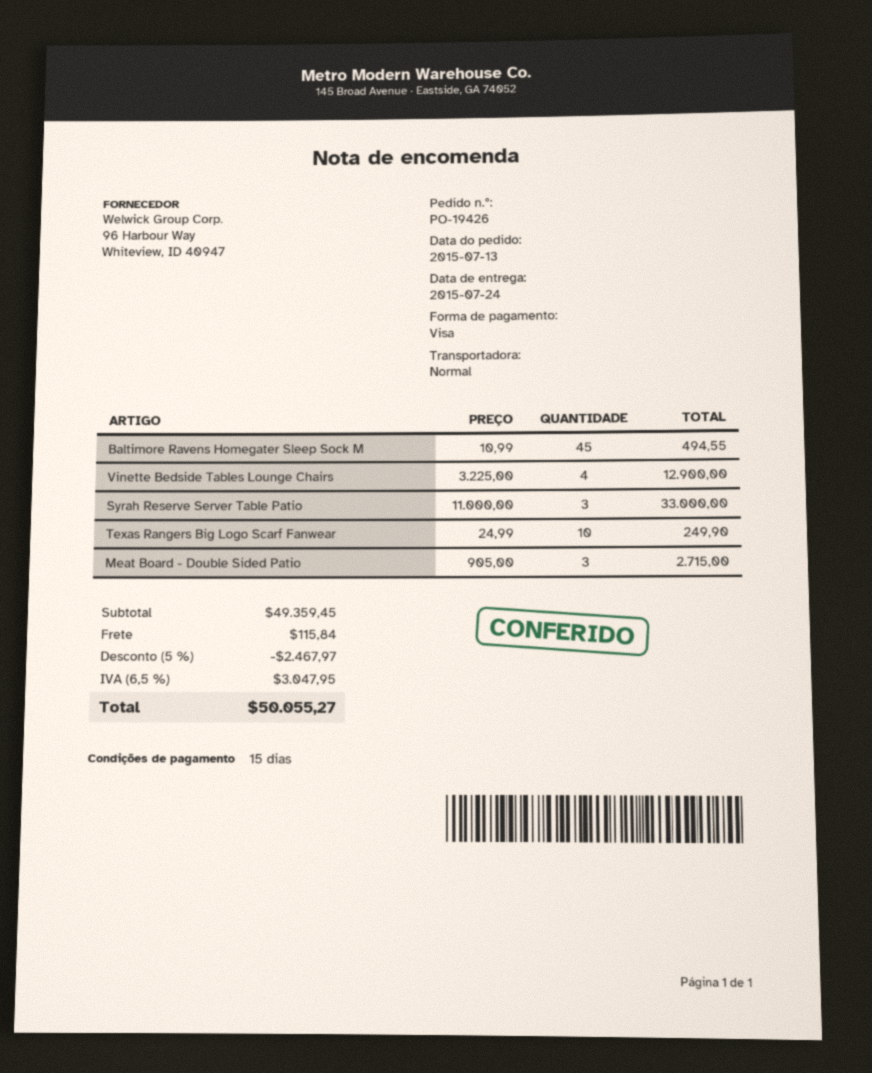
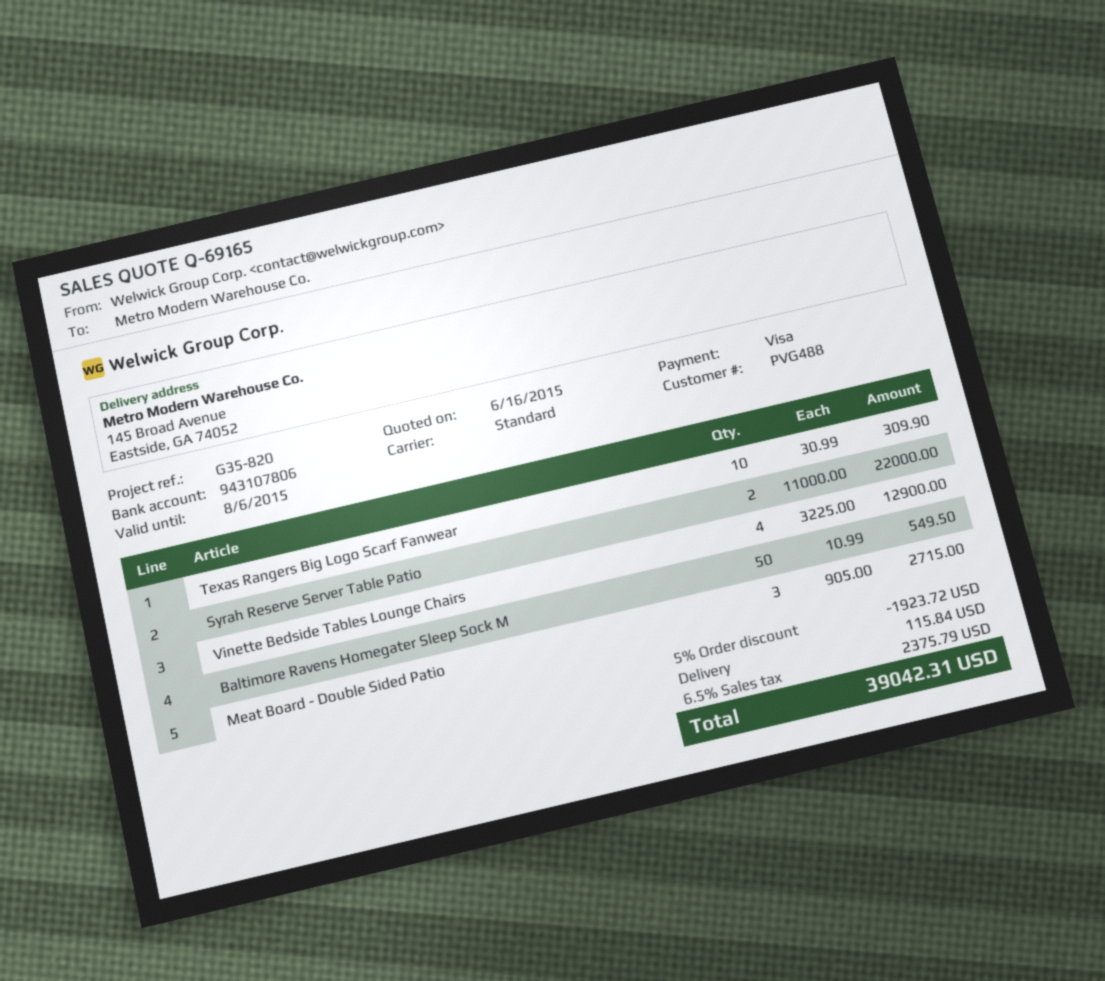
Baltimore Ravens Homegater Sleep Sock M: 45 x 10.99 = 494.55 -> 50 x 10.99 = 549.50
Syrah Reserve Server Table Patio: 3 x 11000.00 = 33000.00 -> 2 x 11000.00 = 22000.00
Texas Rangers Big Logo Scarf Fanwear: 10 x 24.99 = 249.90 -> 10 x 30.99 = 309.90
discount: 5% = 2467.97 -> 5% = 1923.72
tax: 6.5% = 3047.95 -> 6.5% = 2375.79
total: 50055.27 -> 39042.31

